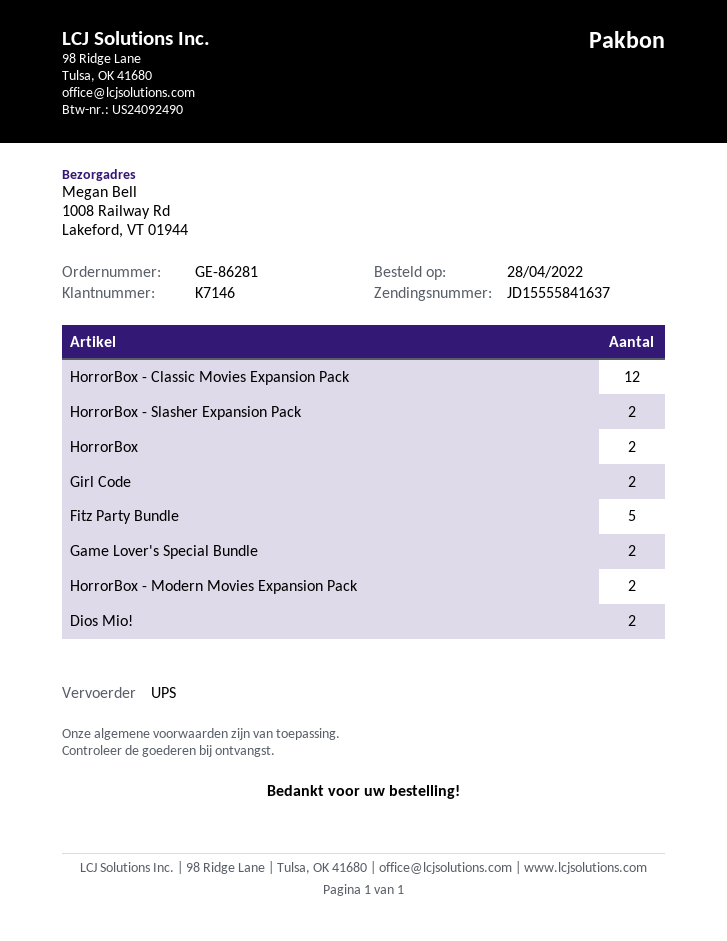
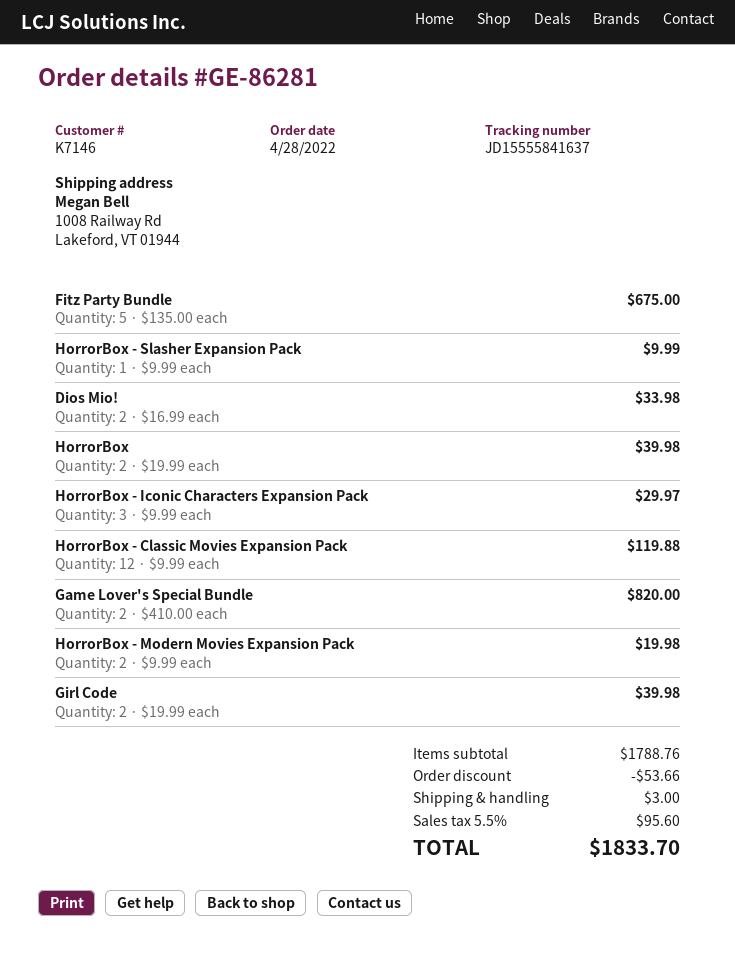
HorrorBox - Slasher Expansion Pack: 2 -> 1
HorrorBox - Iconic Characters Expansion Pack: none -> 3

